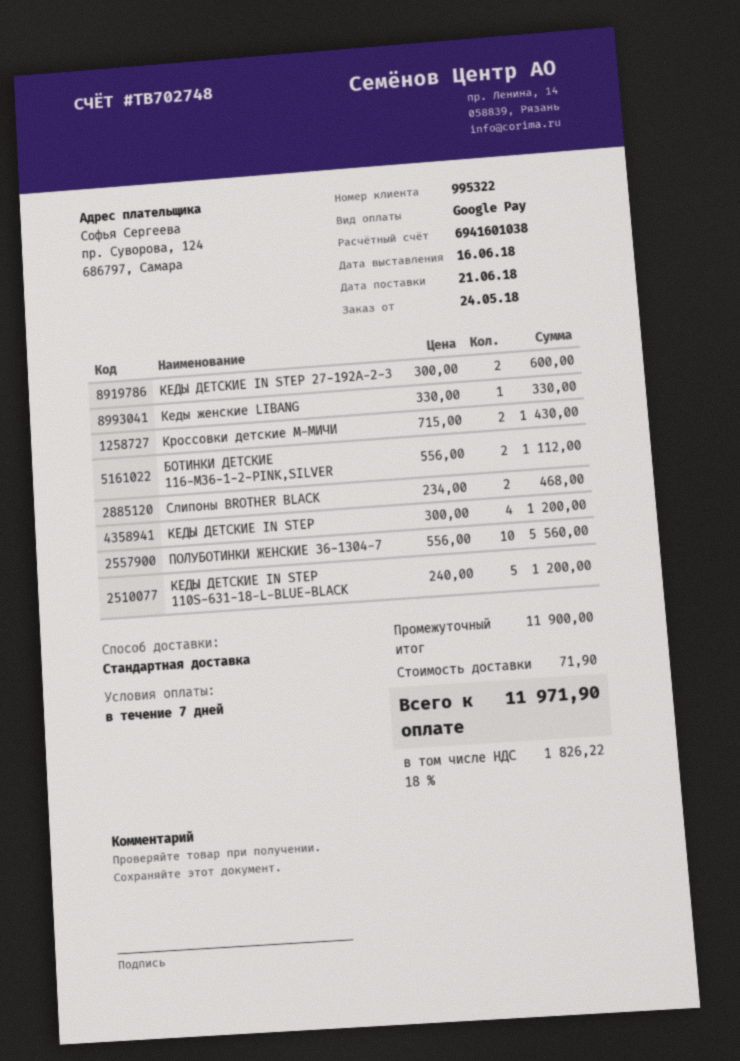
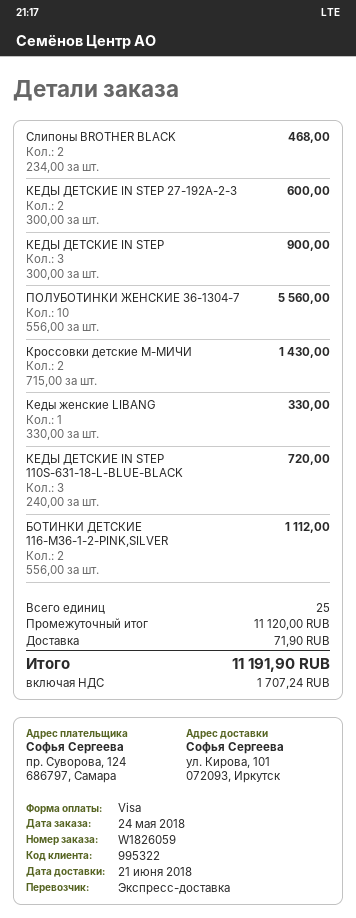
payment method: Google Pay -> Visa
shipping method: standard -> express
КЕДЫ ДЕТСКИЕ IN STEP: 4 x 300.00 = 1200.00 -> 3 x 300.00 = 900.00
КЕДЫ ДЕТСКИЕ IN STEP 110S-631-18-L-BLUE-BLACK: 5 x 240.00 = 1200.00 -> 3 x 240.00 = 720.00
subtotal: 11900.00 -> 11120.00
tax: 1826.22 -> 1707.24
total: 11971.90 -> 11191.90

